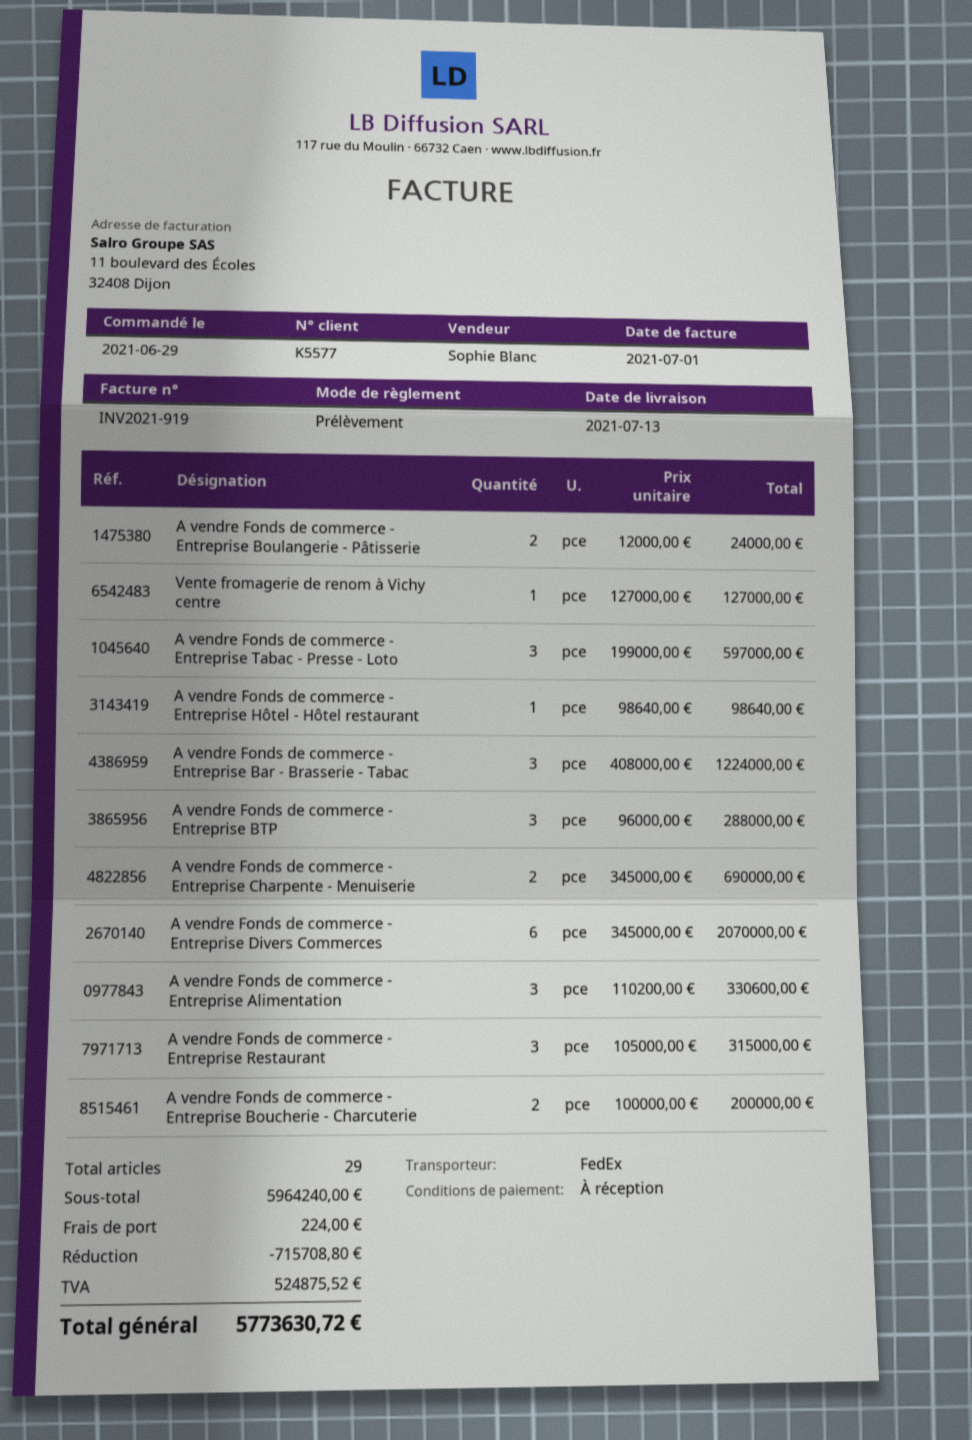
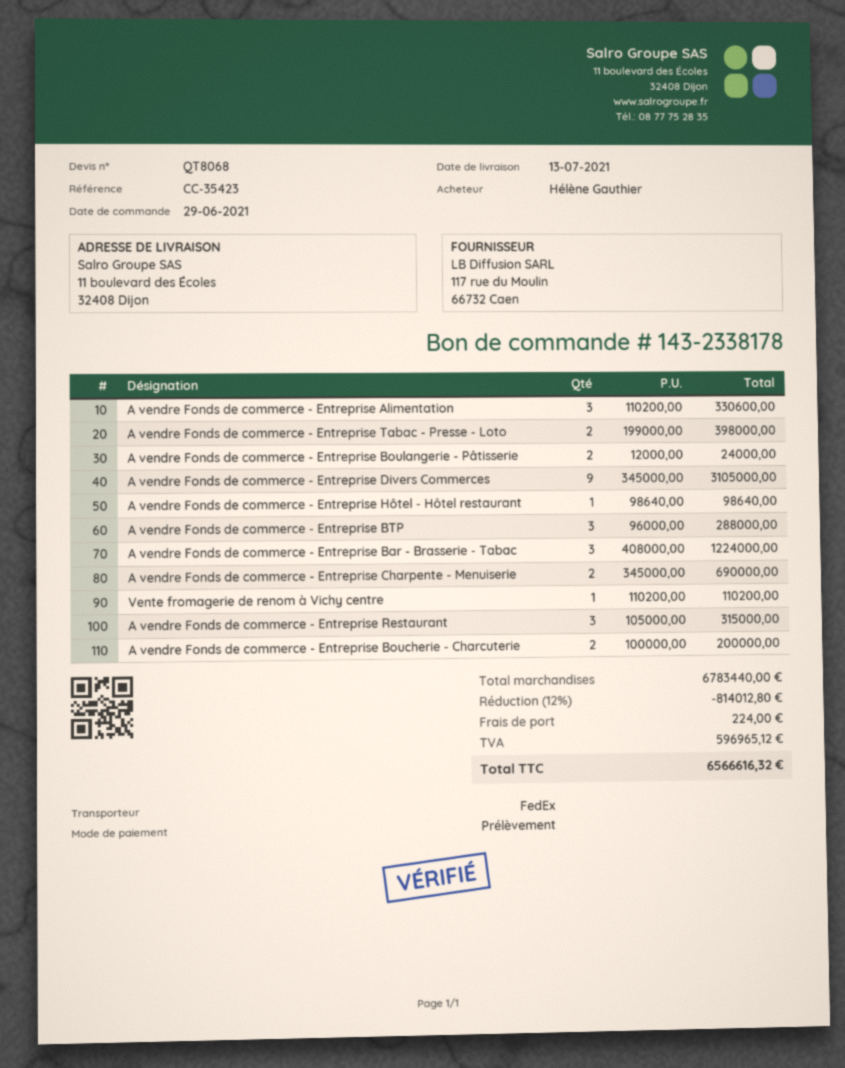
Vente fromagerie de renom à Vichy centre: 1 x 127000.00 = 127000.00 -> 1 x 110200.00 = 110200.00
A vendre Fonds de commerce - Entreprise Tabac - Presse - Loto: 3 x 199000.00 = 597000.00 -> 2 x 199000.00 = 398000.00
A vendre Fonds de commerce - Entreprise Divers Commerces: 6 x 345000.00 = 2070000.00 -> 9 x 345000.00 = 3105000.00
subtotal: 5964240.00 -> 6783440.00
discount: 715708.80 -> 814012.80
tax: 524875.52 -> 596965.12
total: 5773630.72 -> 6566616.32

